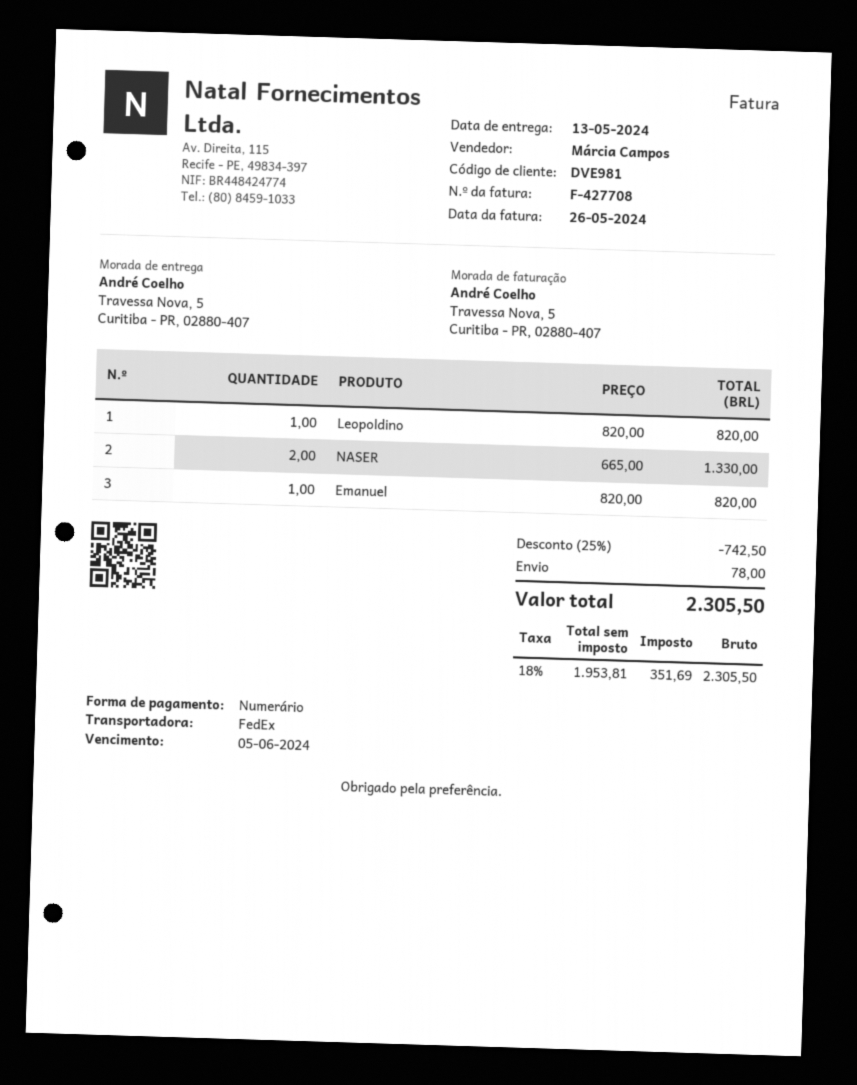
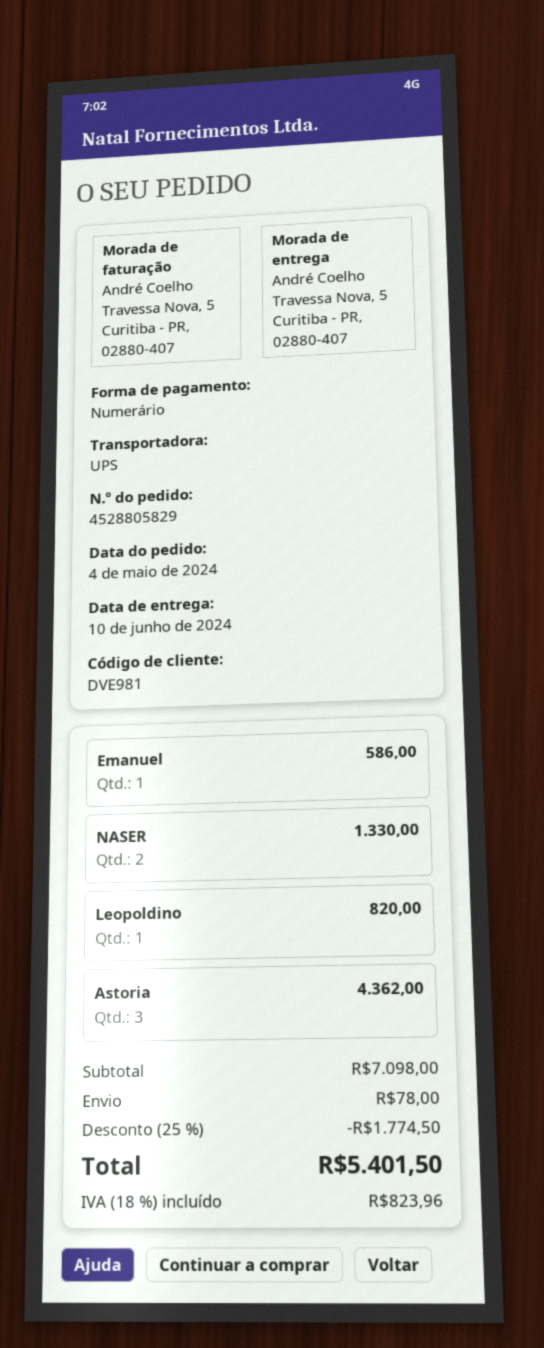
delivery date: 2024-05-13 -> 2024-06-10
shipping method: FedEx -> UPS
Emanuel: 1 for 820.00 -> 1 for 586.00
Astoria: none -> 3 for 4362.00
discount: 25% = 742.50 -> 25% = 1774.50
tax: 18% = 351.69 -> 18% = 823.96
total: 2305.50 -> 5401.50

